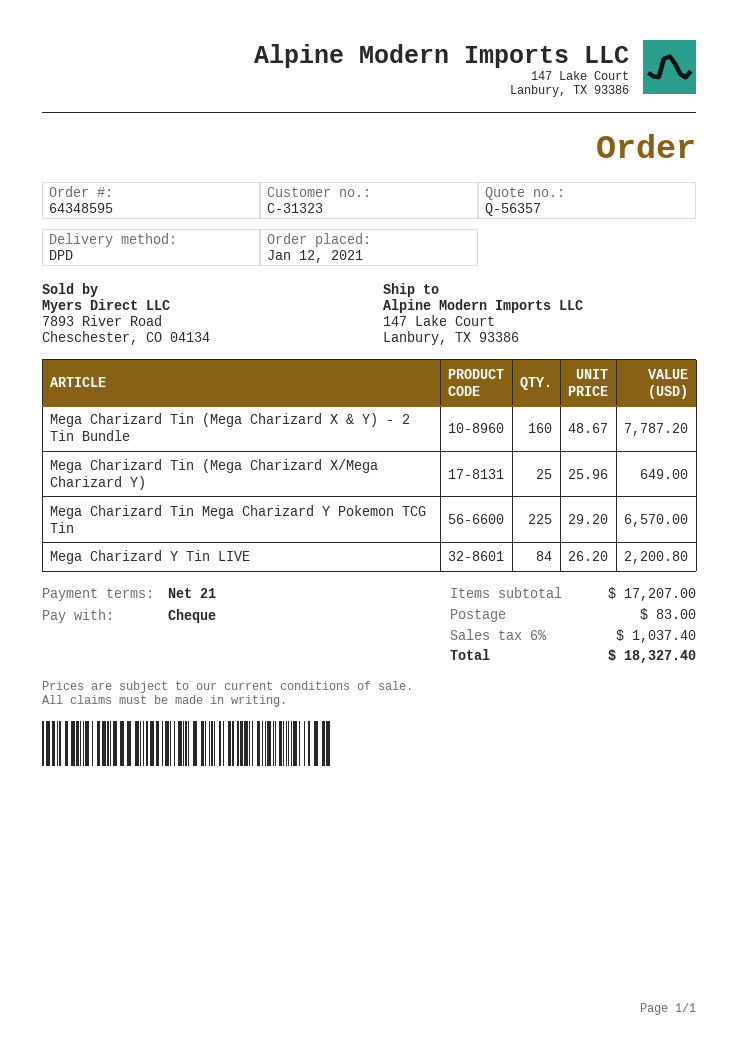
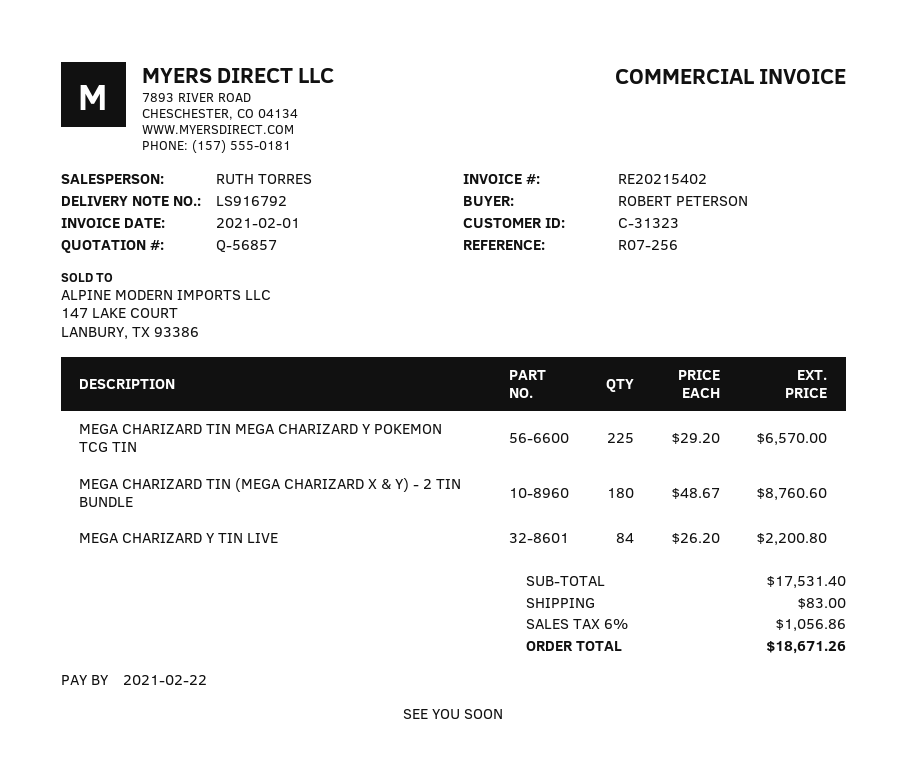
quote number: Q-56357 -> Q-56857
Mega Charizard Tin (Mega Charizard X & Y) - 2 Tin Bundle: 160 x 48.67 = 7787.20 -> 180 x 48.67 = 8760.60
Mega Charizard Tin (Mega Charizard X/Mega Charizard Y): 25 x 25.96 = 649.00 -> none
subtotal: 17207.00 -> 17531.40
tax: 6% = 1037.40 -> 6% = 1056.86
total: 18327.40 -> 18671.26

